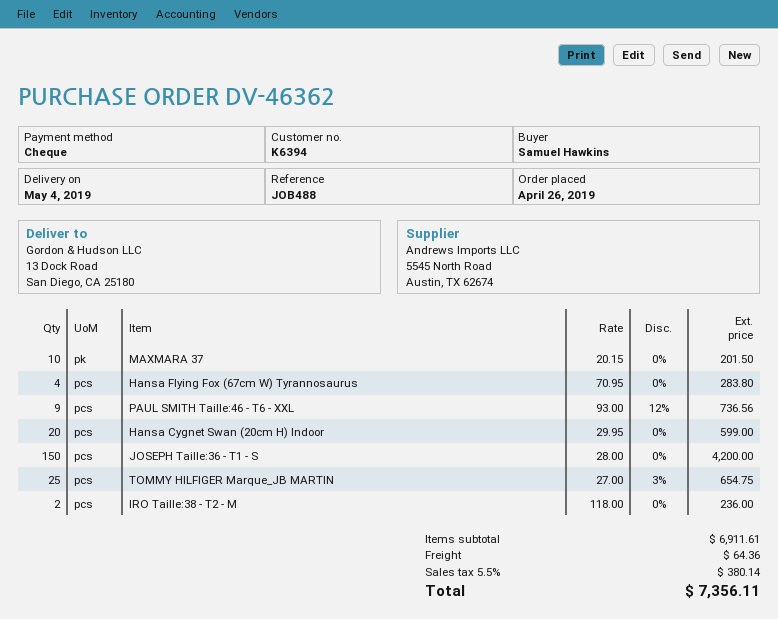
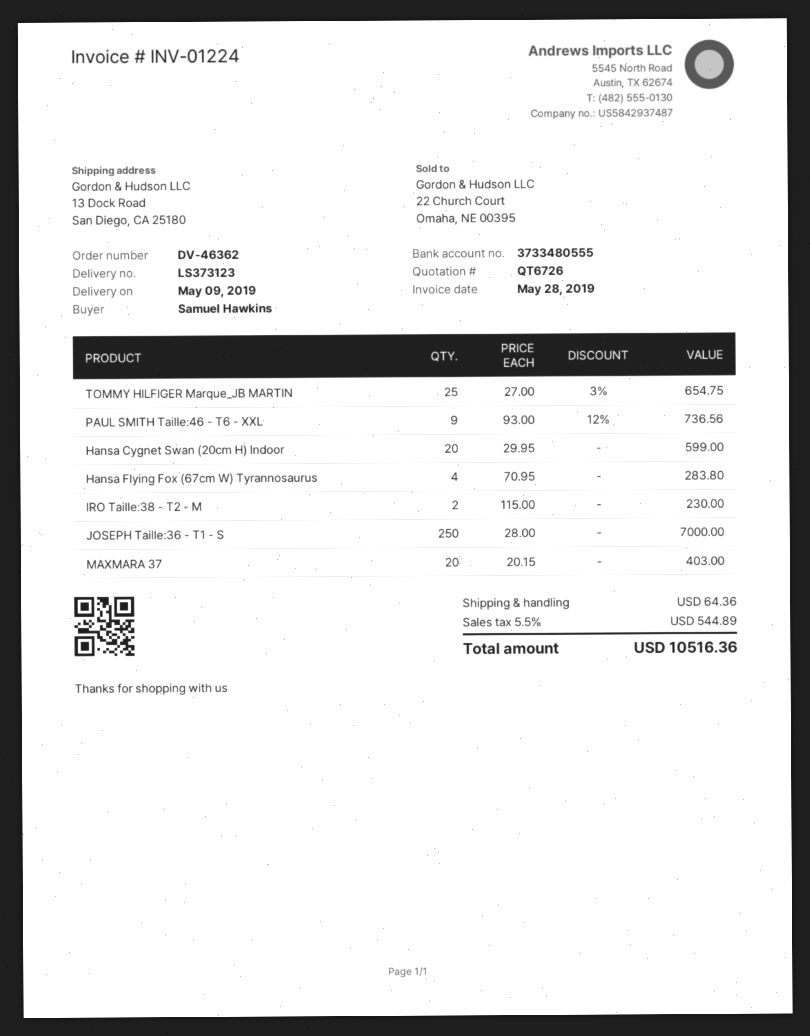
delivery date: 2019-05-04 -> 2019-05-09
MAXMARA 37: 10 x 20.15 = 201.50 -> 20 x 20.15 = 403.00
JOSEPH Taille:36 - T1 - S: 150 x 28.00 = 4200.00 -> 250 x 28.00 = 7000.00
IRO Taille:38 - T2 - M: 2 x 118.00 = 236.00 -> 2 x 115.00 = 230.00
tax: 5.5% = 380.14 -> 5.5% = 544.89
total: 7356.11 -> 10516.36

